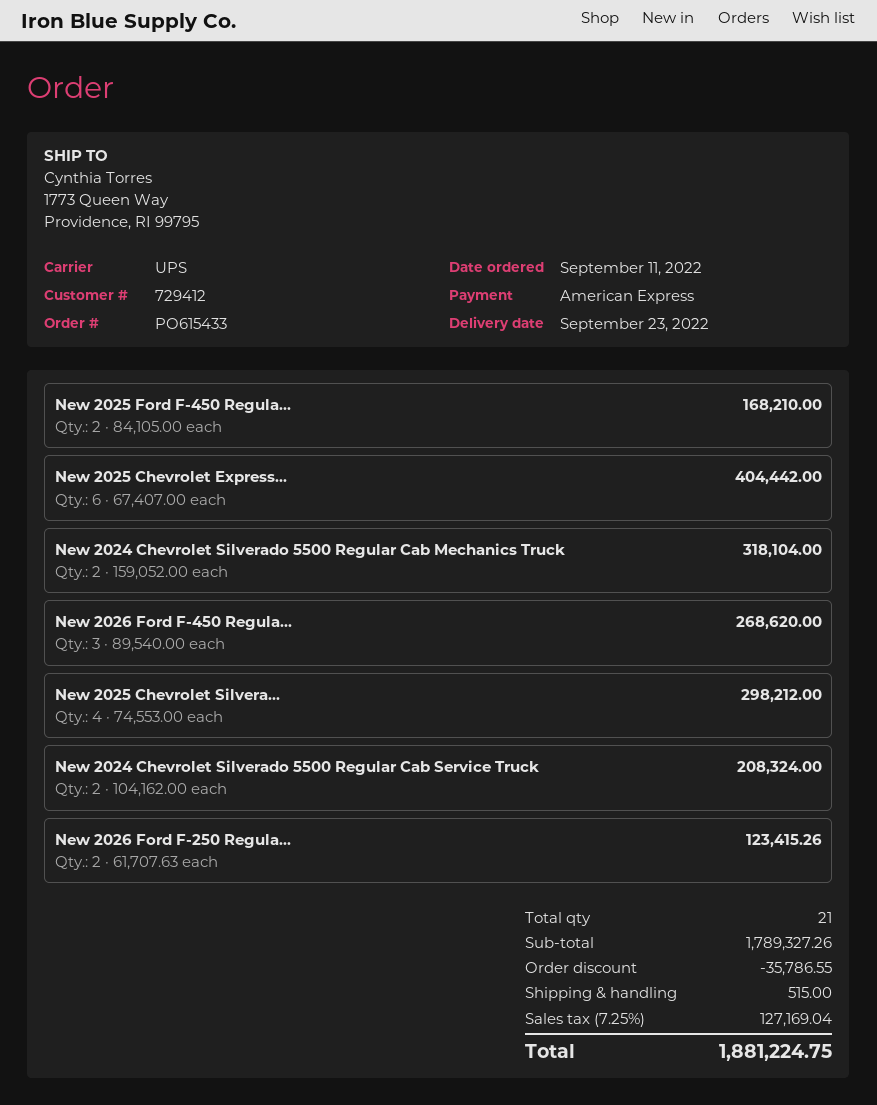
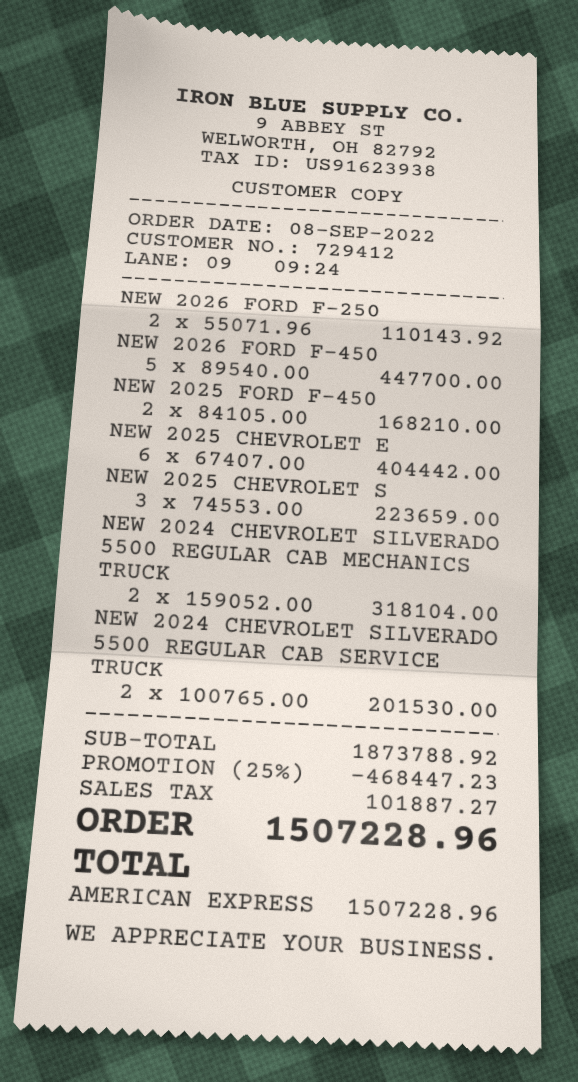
order date: 2022-09-11 -> 2022-09-08
New 2026 Ford F-450 Regula...: 3 x 89540.00 = 268620.00 -> 5 x 89540.00 = 447700.00
New 2025 Chevrolet Silvera...: 4 x 74553.00 = 298212.00 -> 3 x 74553.00 = 223659.00
New 2024 Chevrolet Silverado 5500 Regular Cab Service Truck: 2 x 104162.00 = 208324.00 -> 2 x 100765.00 = 201530.00
New 2026 Ford F-250 Regula...: 2 x 61707.63 = 123415.26 -> 2 x 55071.96 = 110143.92
subtotal: 1789327.26 -> 1873788.92
discount: 35786.55 -> 468447.23
shipping: 515.00 -> none
tax: 127169.04 -> 101887.27
total: 1881224.75 -> 1507228.96

